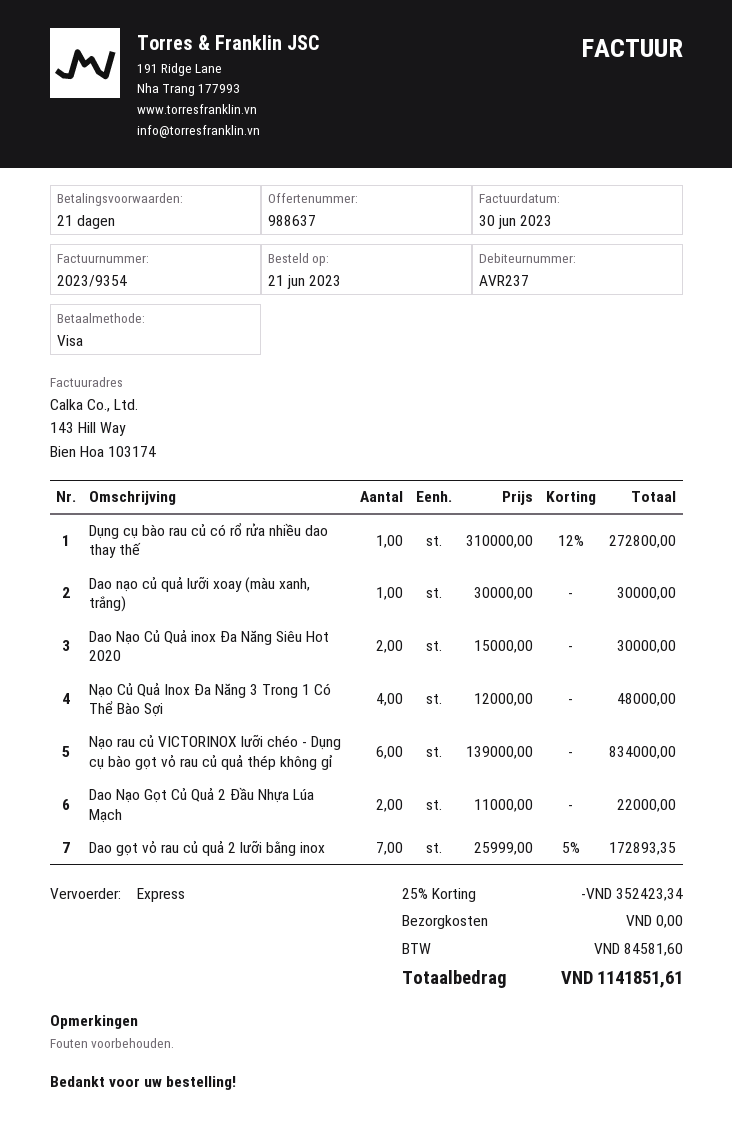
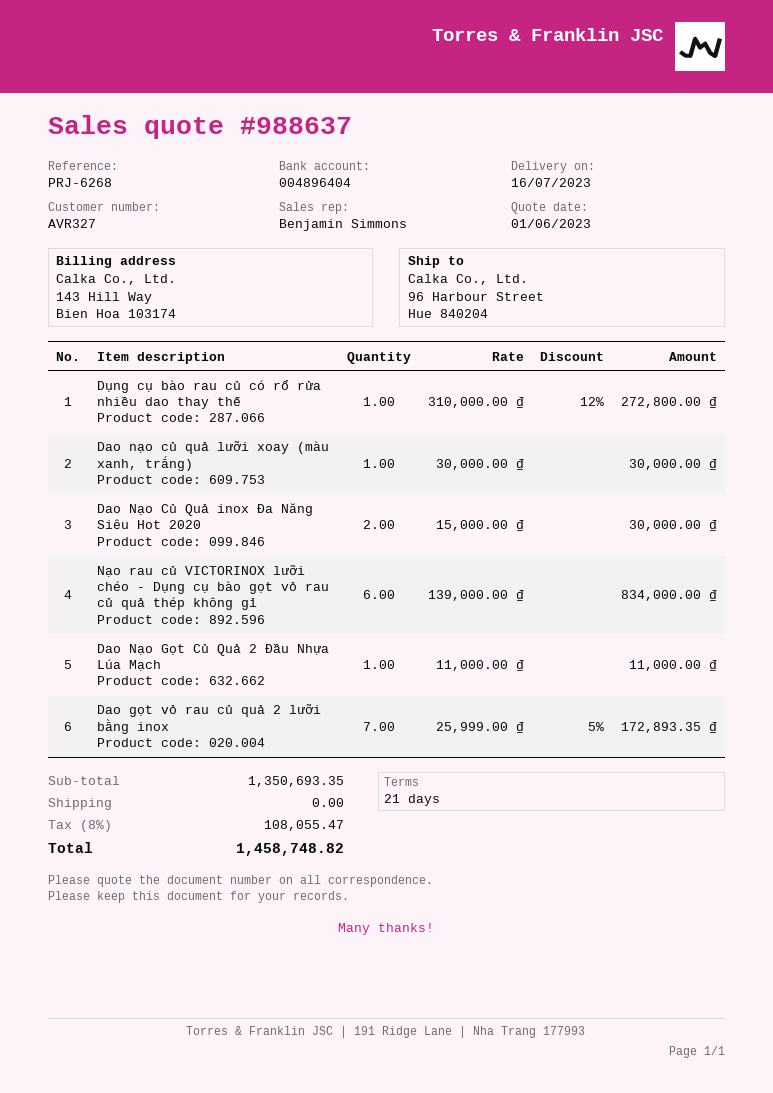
customer number: AVR237 -> AVR327
Nạo Củ Quả Inox Đa Năng 3 Trong 1 Có Thể Bào Sợi: 4 x 12000.00 = 48000.00 -> none
Dao Nạo Gọt Củ Quả 2 Đầu Nhựa Lúa Mạch: 2 x 11000.00 = 22000.00 -> 1 x 11000.00 = 11000.00
discount: 25% = 352423.34 -> none
tax: 84581.60 -> 108055.47
total: 1141851.61 -> 1458748.82

